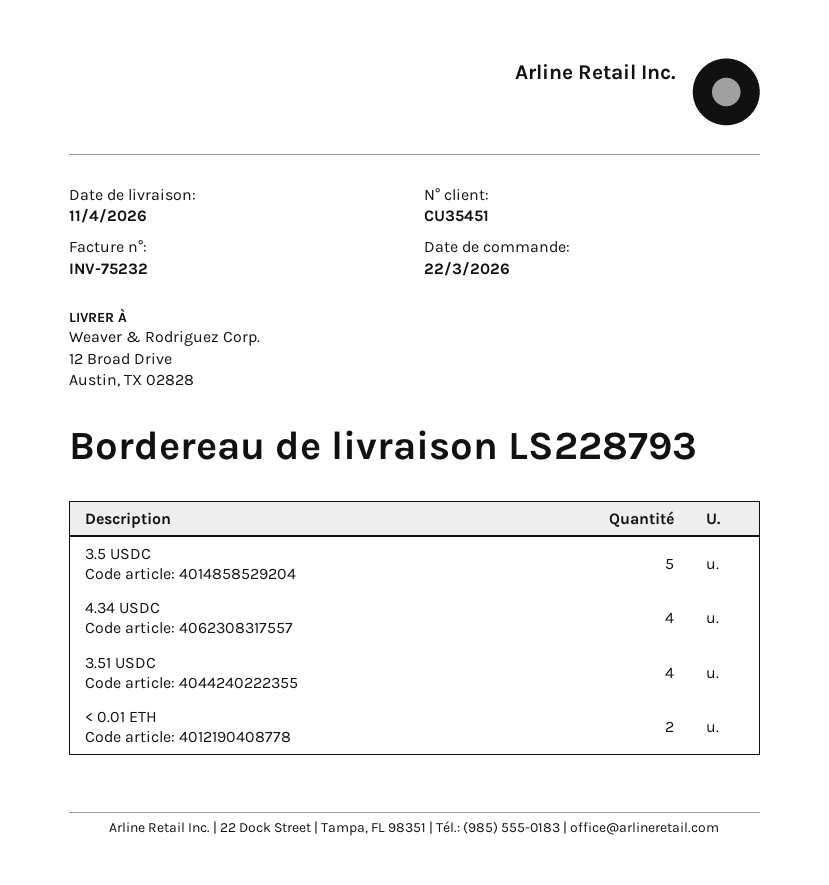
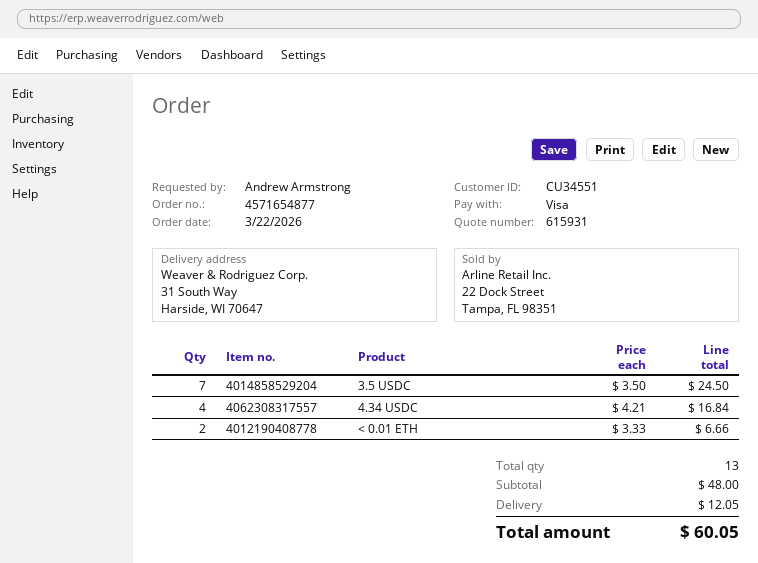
customer number: CU35451 -> CU34551
ship to: 12 Broad Drive, Austin, TX 02828 -> 31 South Way, Harside, WI 70647
3.5 USDC: 5 -> 7
3.51 USDC: 4 -> none

